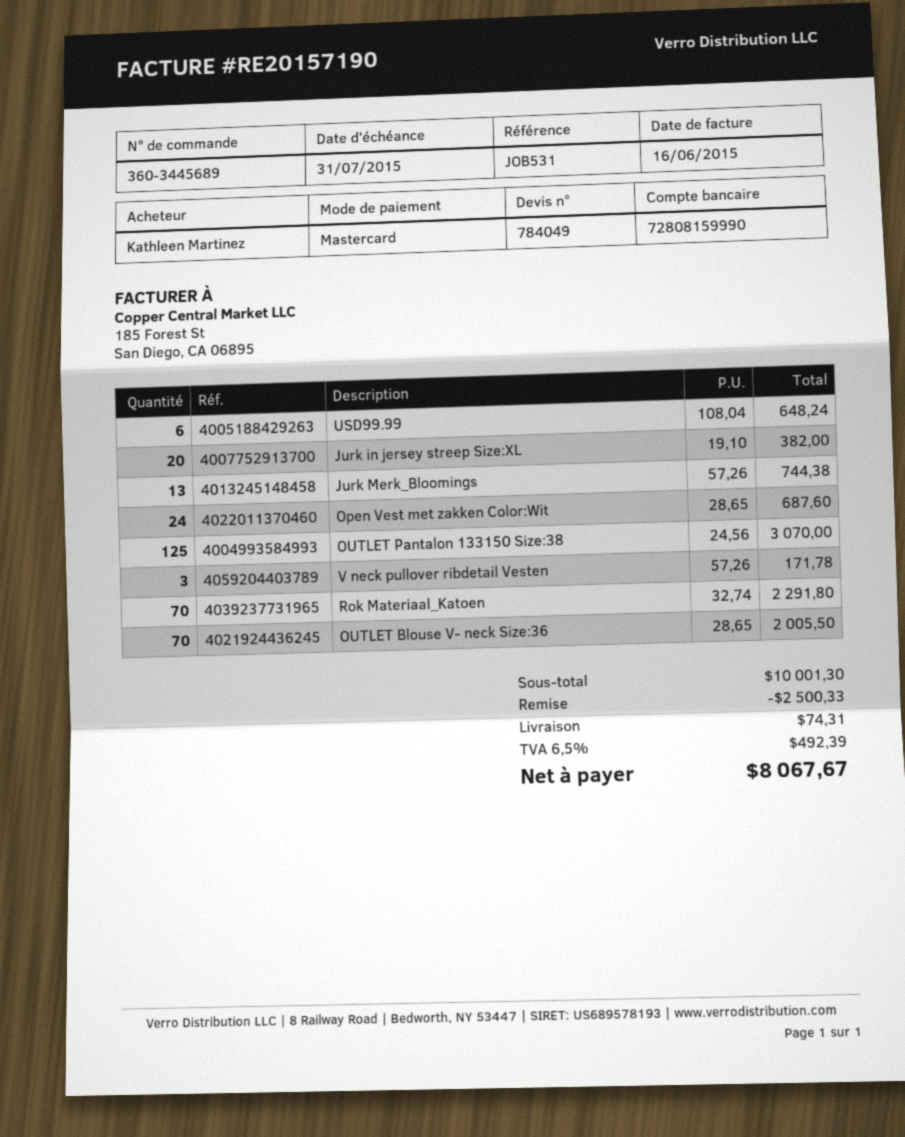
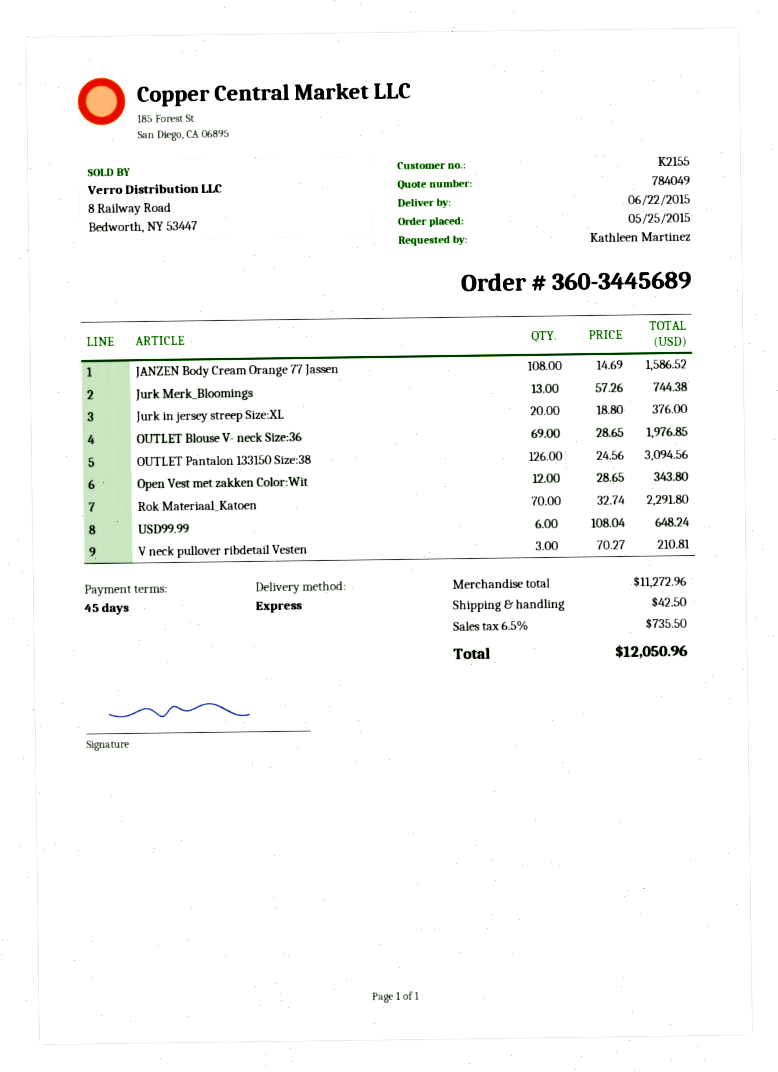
Jurk in jersey streep Size:XL: 20 x 19.10 = 382.00 -> 20 x 18.80 = 376.00
Open Vest met zakken Color:Wit: 24 x 28.65 = 687.60 -> 12 x 28.65 = 343.80
OUTLET Pantalon 133150 Size:38: 125 x 24.56 = 3070.00 -> 126 x 24.56 = 3094.56
V neck pullover ribdetail Vesten: 3 x 57.26 = 171.78 -> 3 x 70.27 = 210.81
OUTLET Blouse V- neck Size:36: 70 x 28.65 = 2005.50 -> 69 x 28.65 = 1976.85
JANZEN Body Cream Orange 77 Jassen: none -> 108 x 14.69 = 1586.52
subtotal: 10001.30 -> 11272.96
discount: 2500.33 -> none
shipping: 74.31 -> 42.50
tax: 6.5% = 492.39 -> 6.5% = 735.50
total: 8067.67 -> 12050.96

